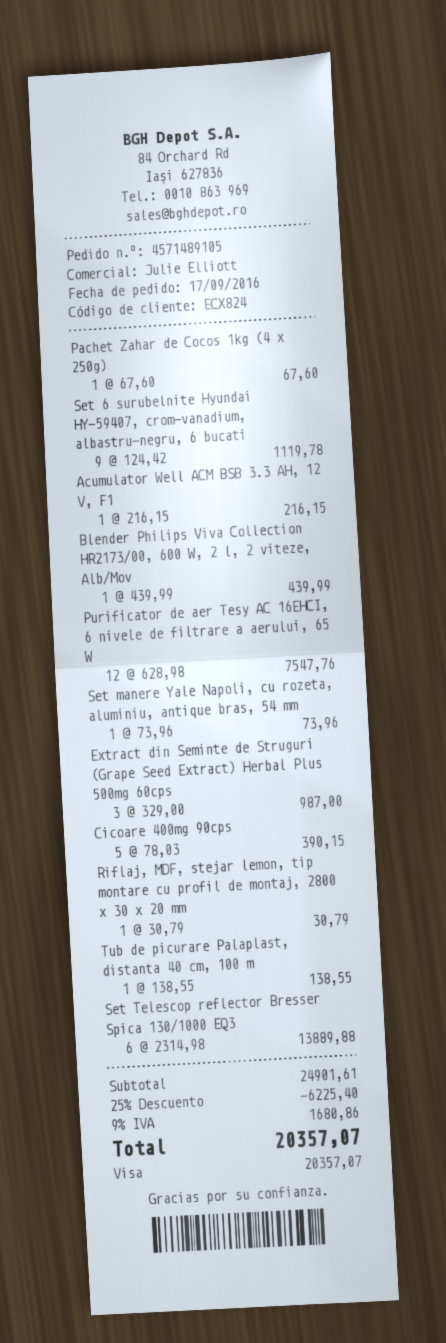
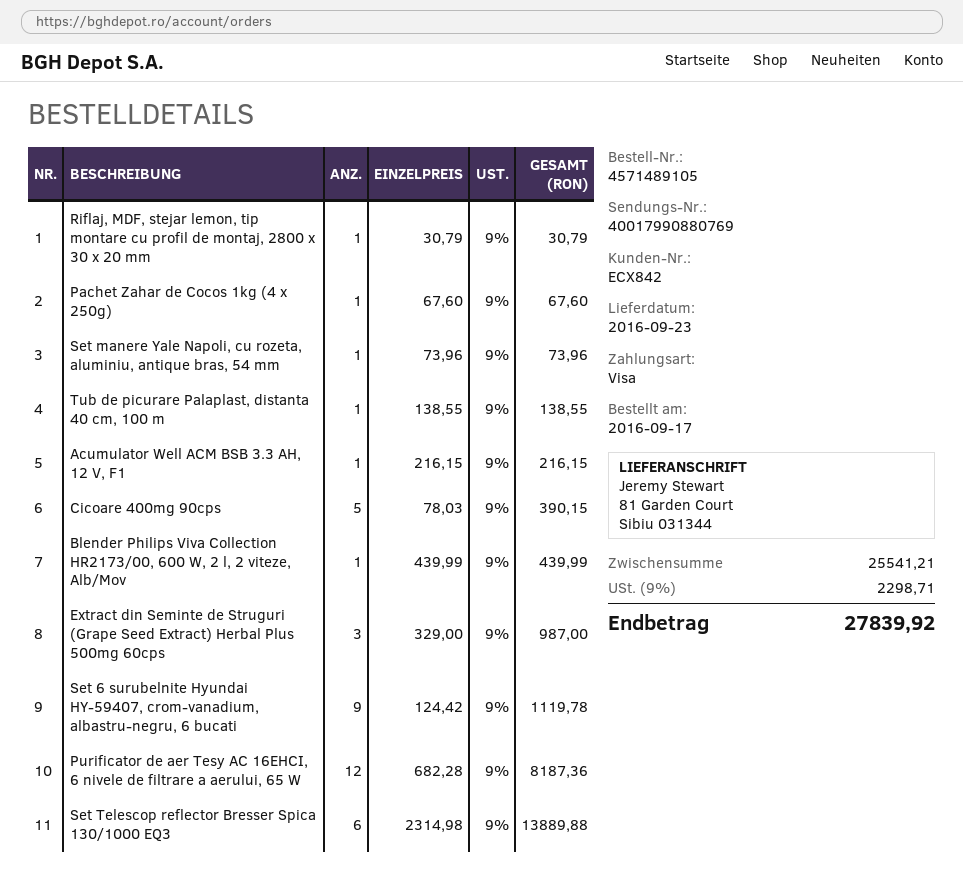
customer number: ECX824 -> ECX842
Purificator de aer Tesy AC 16EHCI, 6 nivele de filtrare a aerului, 65 W: 12 x 628.98 = 7547.76 -> 12 x 682.28 = 8187.36
subtotal: 24901.61 -> 25541.21
discount: 25% = 6225.40 -> none
tax: 9% = 1680.86 -> 9% = 2298.71
total: 20357.07 -> 27839.92

